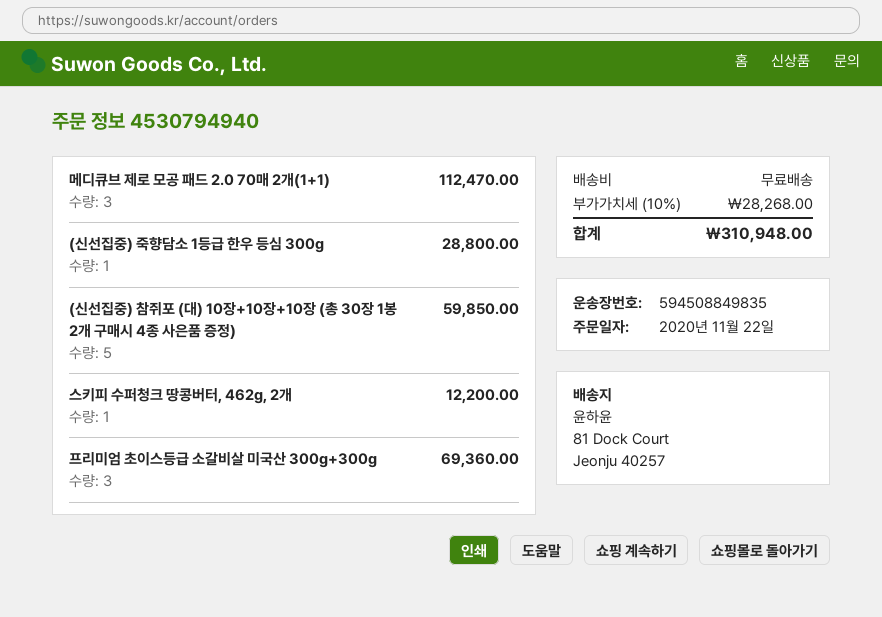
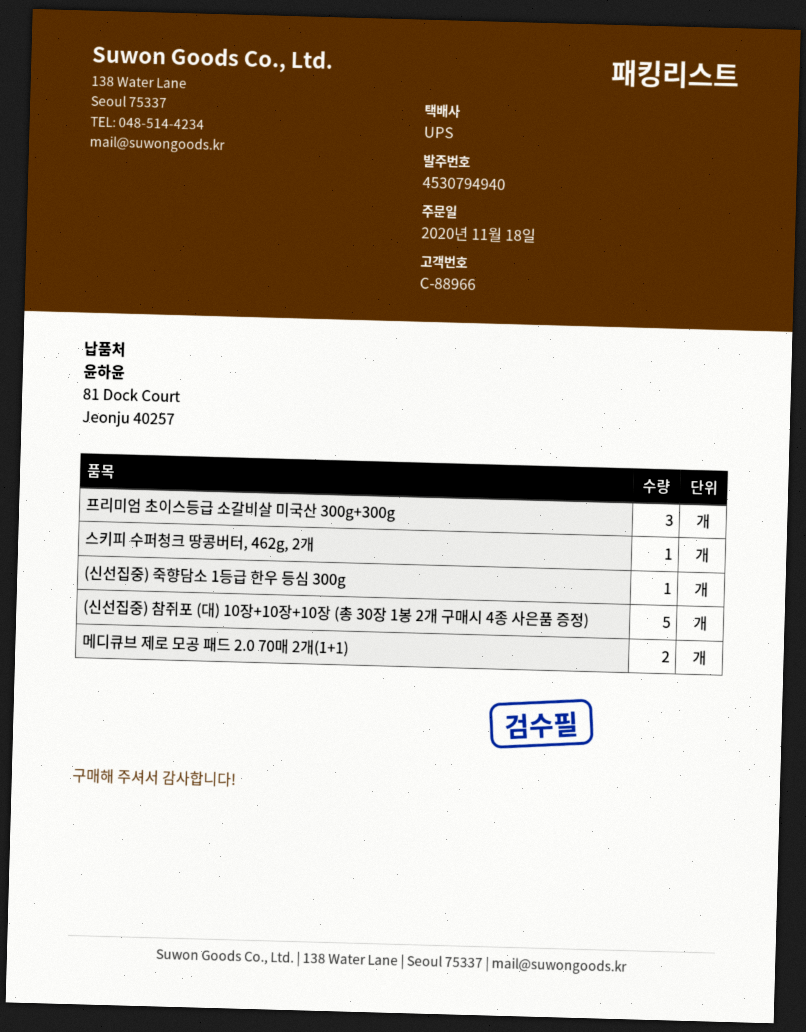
order date: 2020-11-22 -> 2020-11-18
메디큐브 제로 모공 패드 2.0 70매 2개(1+1): 3 -> 2

